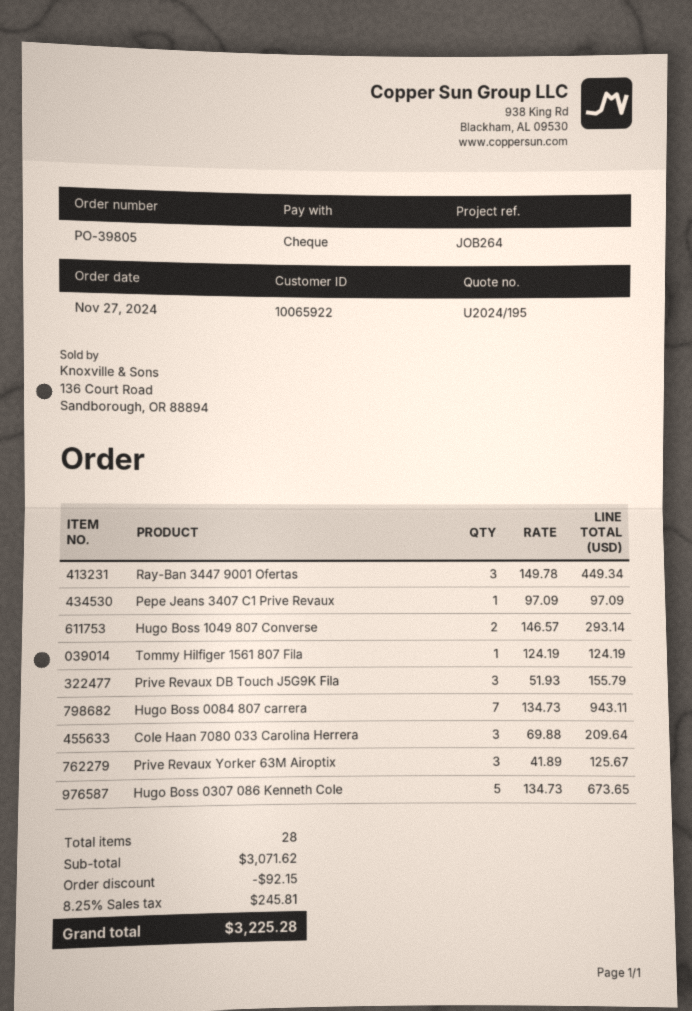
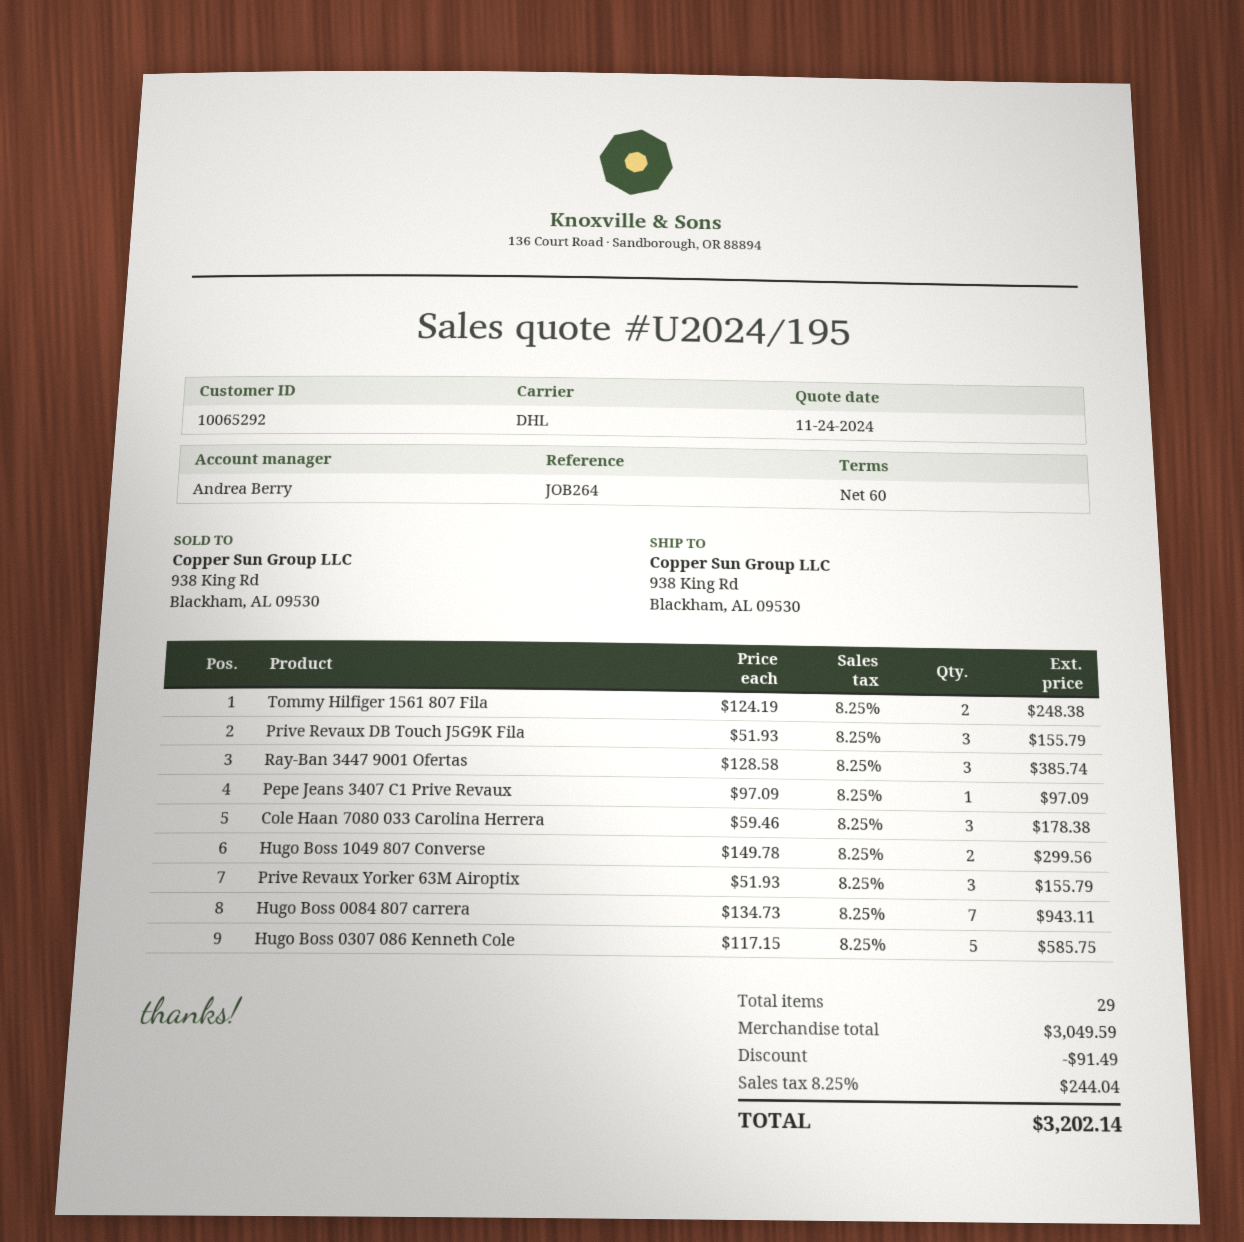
customer number: 10065922 -> 10065292
Ray-Ban 3447 9001 Ofertas: 3 x 149.78 = 449.34 -> 3 x 128.58 = 385.74
Hugo Boss 1049 807 Converse: 2 x 146.57 = 293.14 -> 2 x 149.78 = 299.56
Tommy Hilfiger 1561 807 Fila: 1 x 124.19 = 124.19 -> 2 x 124.19 = 248.38
Cole Haan 7080 033 Carolina Herrera: 3 x 69.88 = 209.64 -> 3 x 59.46 = 178.38
Prive Revaux Yorker 63M Airoptix: 3 x 41.89 = 125.67 -> 3 x 51.93 = 155.79
Hugo Boss 0307 086 Kenneth Cole: 5 x 134.73 = 673.65 -> 5 x 117.15 = 585.75
total quantity: 28 -> 29
subtotal: 3071.62 -> 3049.59
discount: 92.15 -> 91.49
tax: 8.25% = 245.81 -> 8.25% = 244.04
total: 3225.28 -> 3202.14

